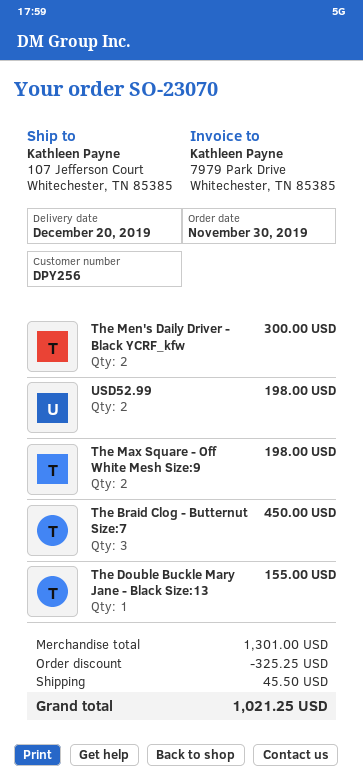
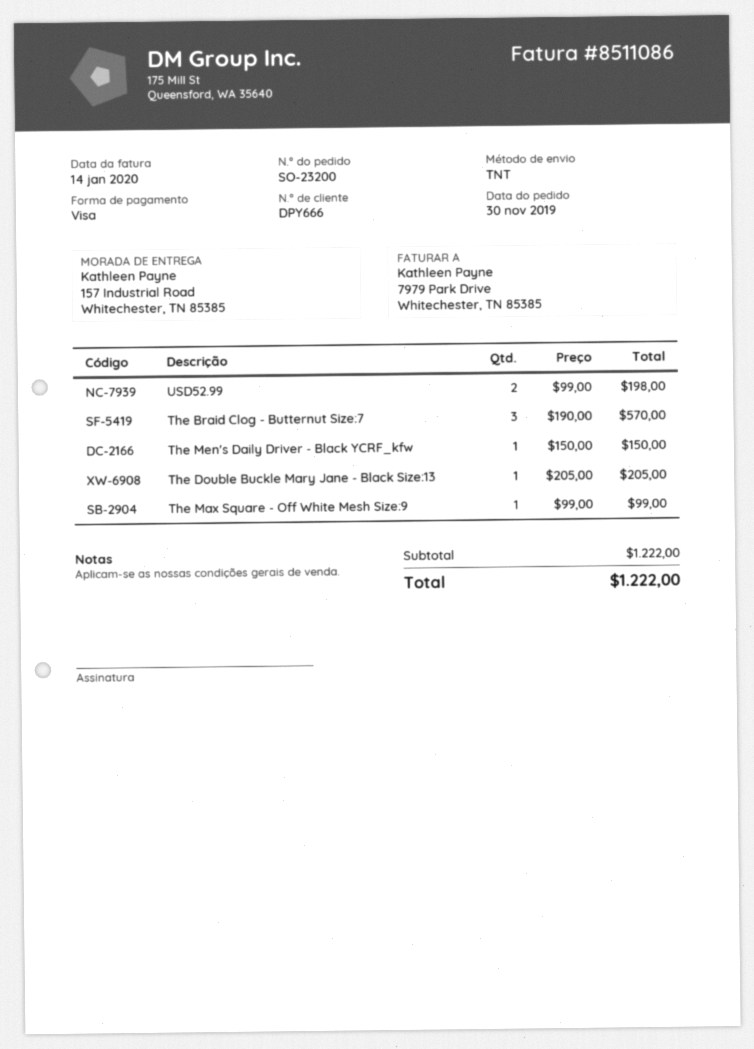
order number: SO-23070 -> SO-23200
customer number: DPY256 -> DPY666
ship to: 107 Jefferson Court, Whitechester, TN 85385 -> 157 Industrial Road, Whitechester, TN 85385
The Men's Daily Driver - Black YCRF_kfw: 2 for 300.00 -> 1 for 150.00
The Max Square - Off White Mesh Size:9: 2 for 198.00 -> 1 for 99.00
The Braid Clog - Butternut Size:7: 3 for 450.00 -> 3 for 570.00
The Double Buckle Mary Jane - Black Size:13: 1 for 155.00 -> 1 for 205.00
subtotal: 1301.00 -> 1222.00
discount: 325.25 -> none
shipping: 45.50 -> none
total: 1021.25 -> 1222.00

